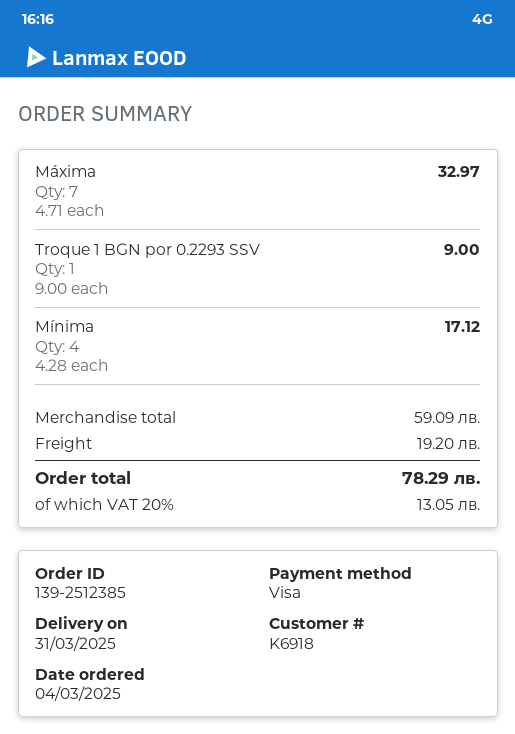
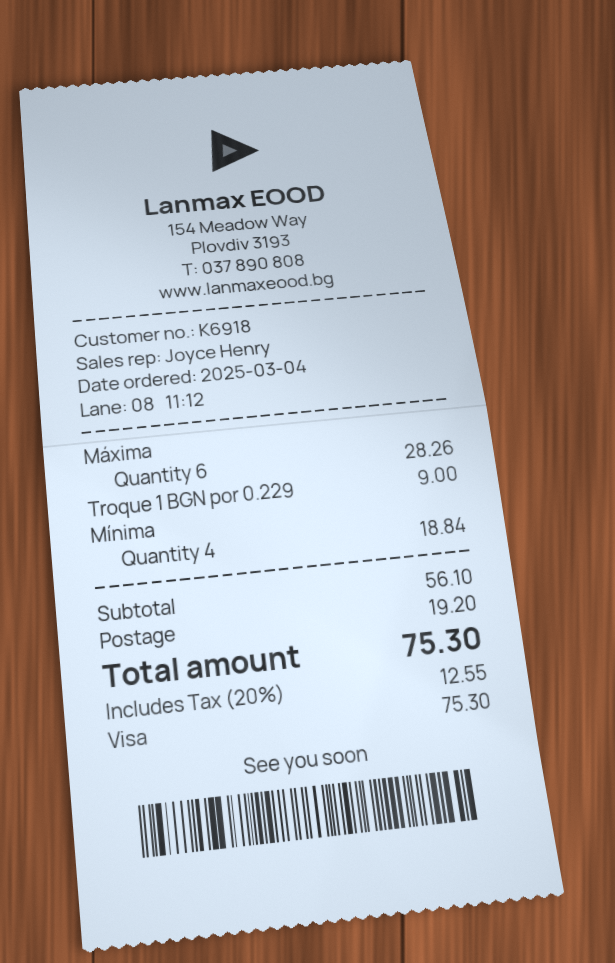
Máxima: 7 for 32.97 -> 6 for 28.26
Mínima: 4 for 17.12 -> 4 for 18.84
subtotal: 59.09 -> 56.10
tax: 20% = 13.05 -> 20% = 12.55
total: 78.29 -> 75.30

